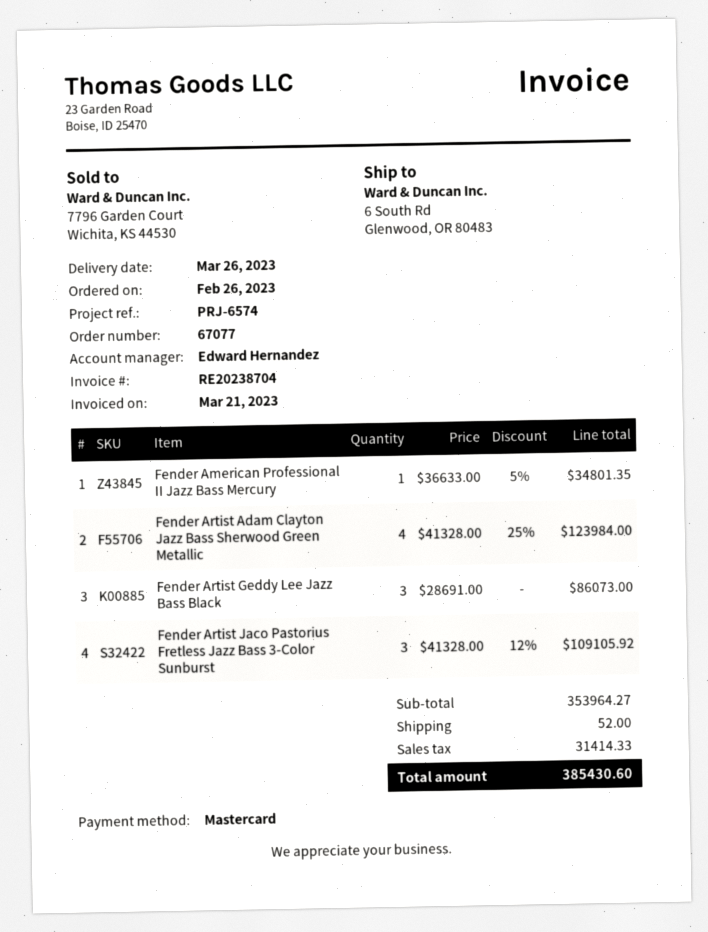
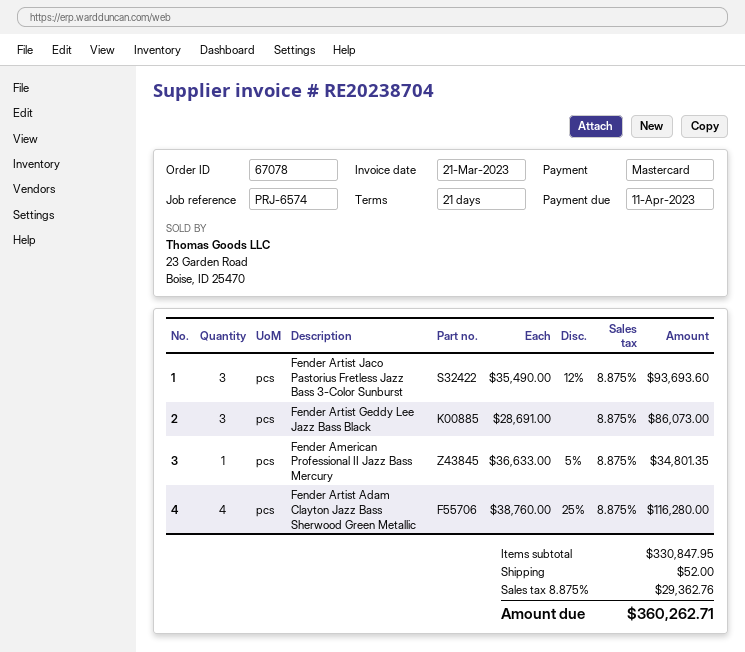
order number: 67077 -> 67078
Fender Artist Adam Clayton Jazz Bass Sherwood Green Metallic: 4 x 41328.00 - 25% = 123984.00 -> 4 x 38760.00 - 25% = 116280.00
Fender Artist Jaco Pastorius Fretless Jazz Bass 3-Color Sunburst: 3 x 41328.00 - 12% = 109105.92 -> 3 x 35490.00 - 12% = 93693.60
subtotal: 353964.27 -> 330847.95
tax: 31414.33 -> 29362.76
total: 385430.60 -> 360262.71

